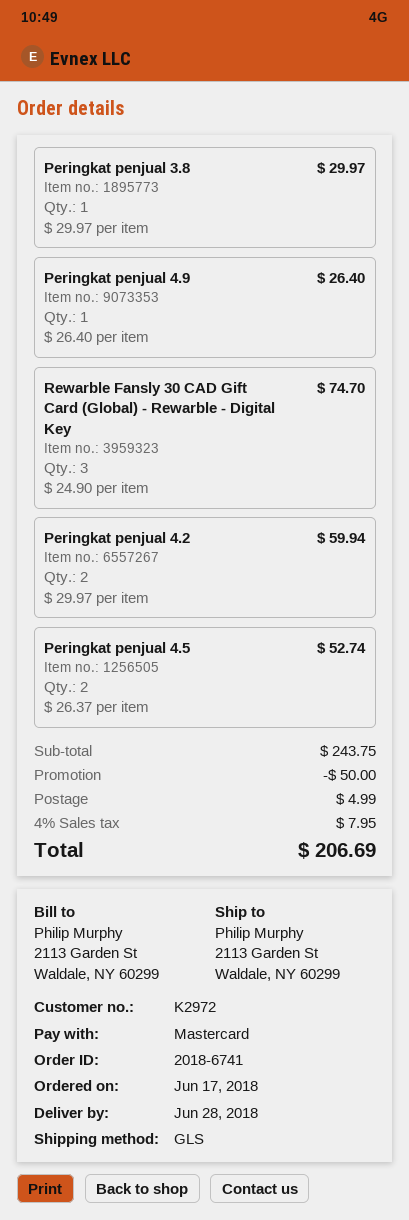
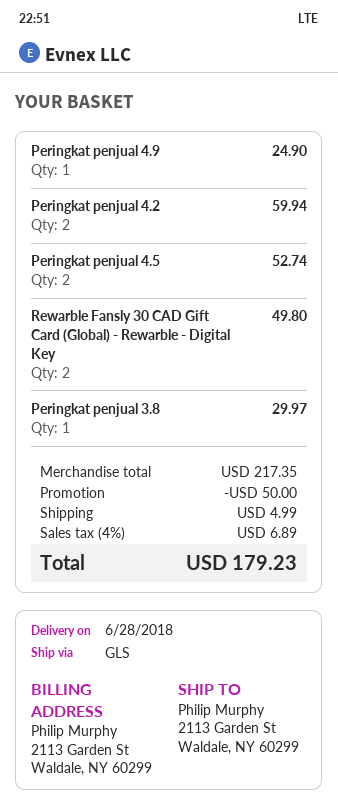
Peringkat penjual 4.9: 1 for 26.40 -> 1 for 24.90
Rewarble Fansly 30 CAD Gift Card (Global) - Rewarble - Digital Key: 3 for 74.70 -> 2 for 49.80
subtotal: 243.75 -> 217.35
tax: 4% = 7.95 -> 4% = 6.89
total: 206.69 -> 179.23

